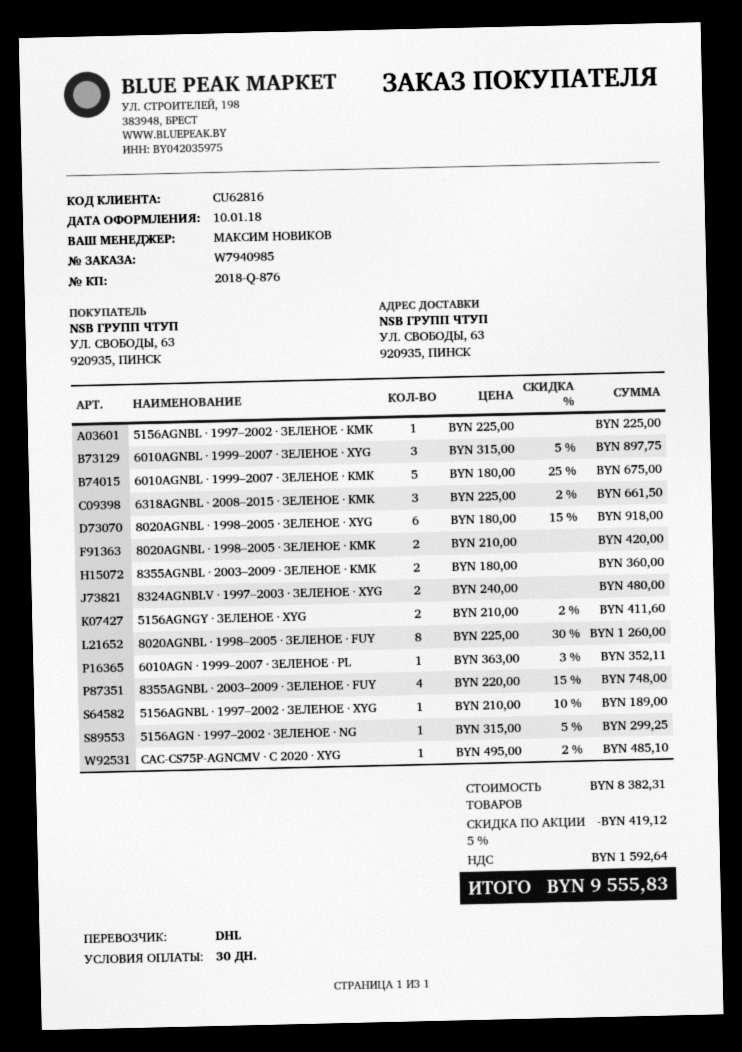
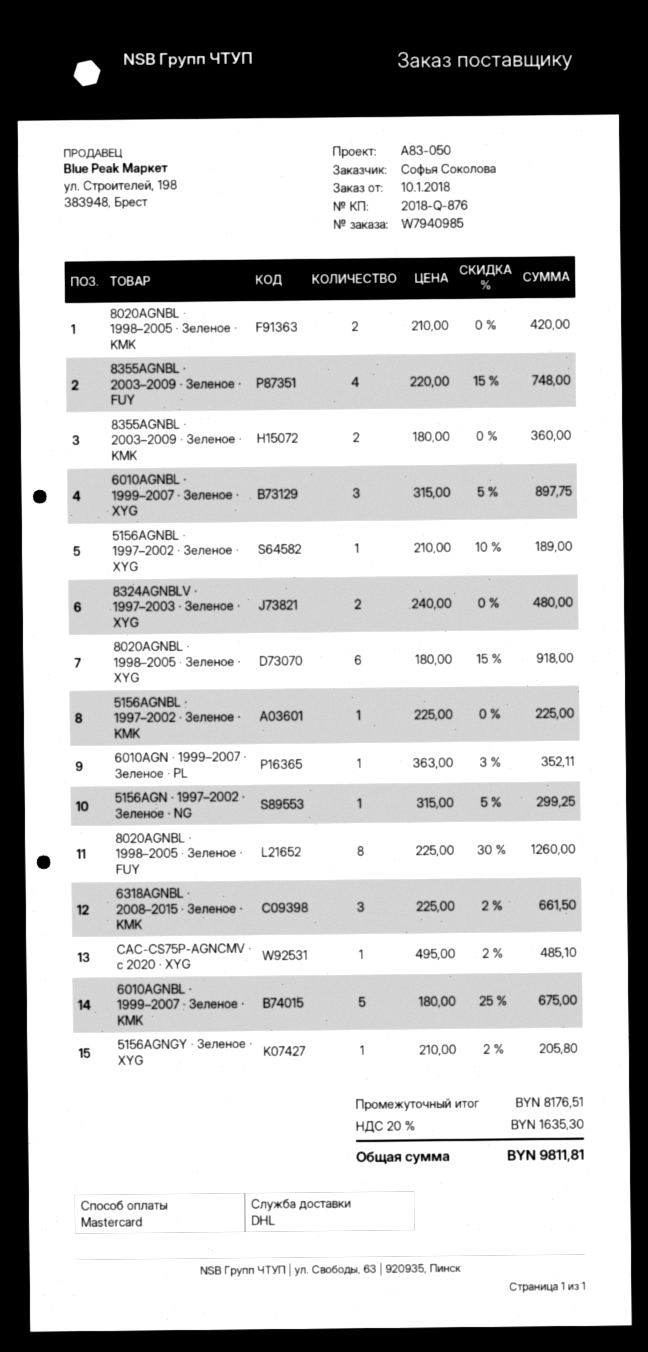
5156AGNGY · ЗЕЛЕНОЕ · XYG: 2 x 210.00 - 2% = 411.60 -> 1 x 210.00 - 2% = 205.80
subtotal: 8382.31 -> 8176.51
discount: 5% = 419.12 -> none
tax: 1592.64 -> 1635.30
total: 9555.83 -> 9811.81

